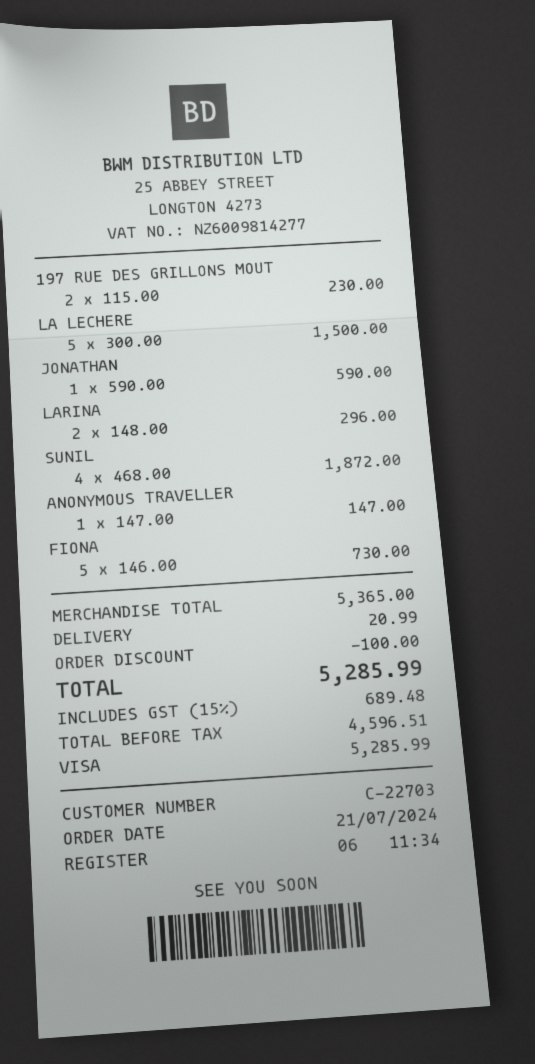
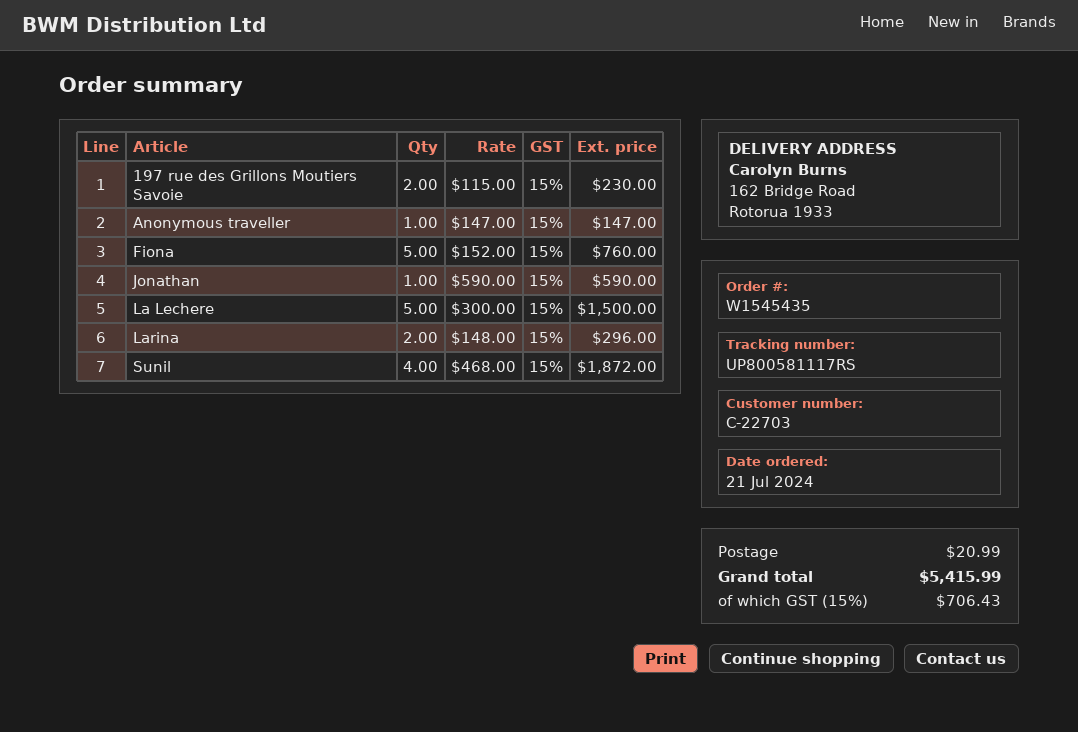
FIONA: 5 x 146.00 = 730.00 -> 5 x 152.00 = 760.00
discount: 100.00 -> none
tax: 15% = 689.48 -> 15% = 706.43
total: 5285.99 -> 5415.99

